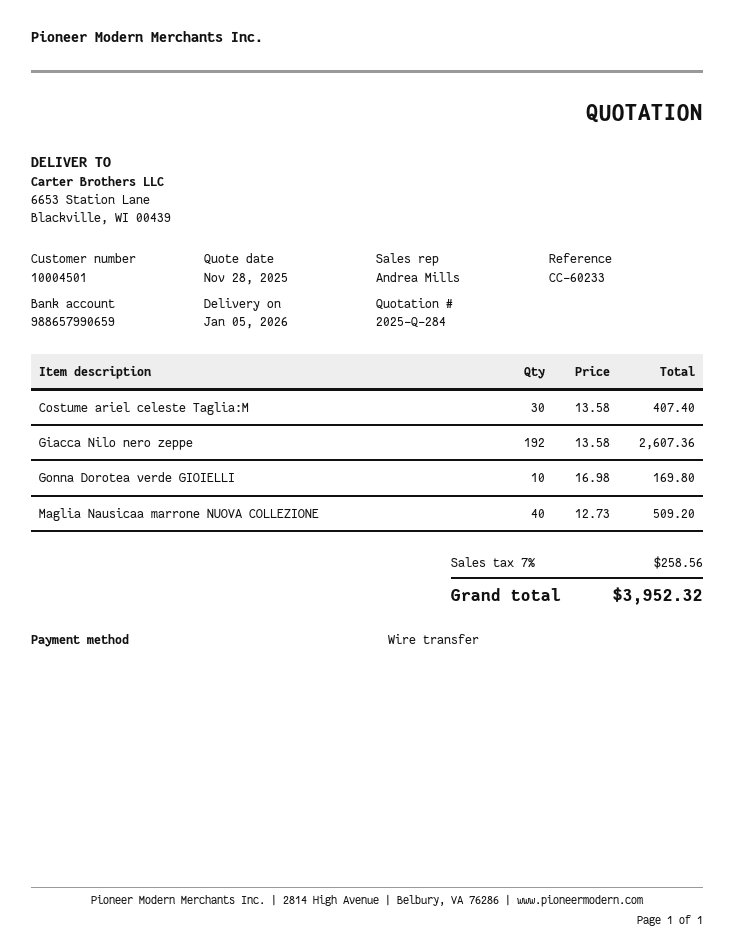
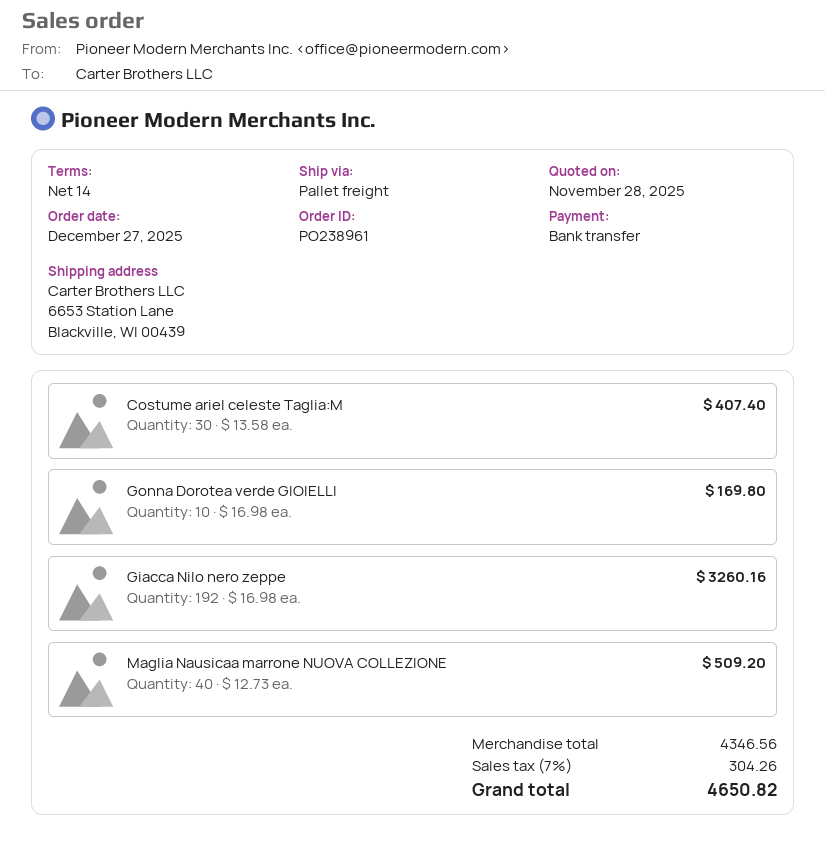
Giacca Nilo nero zeppe: 192 x 13.58 = 2607.36 -> 192 x 16.98 = 3260.16
tax: 7% = 258.56 -> 7% = 304.26
total: 3952.32 -> 4650.82

